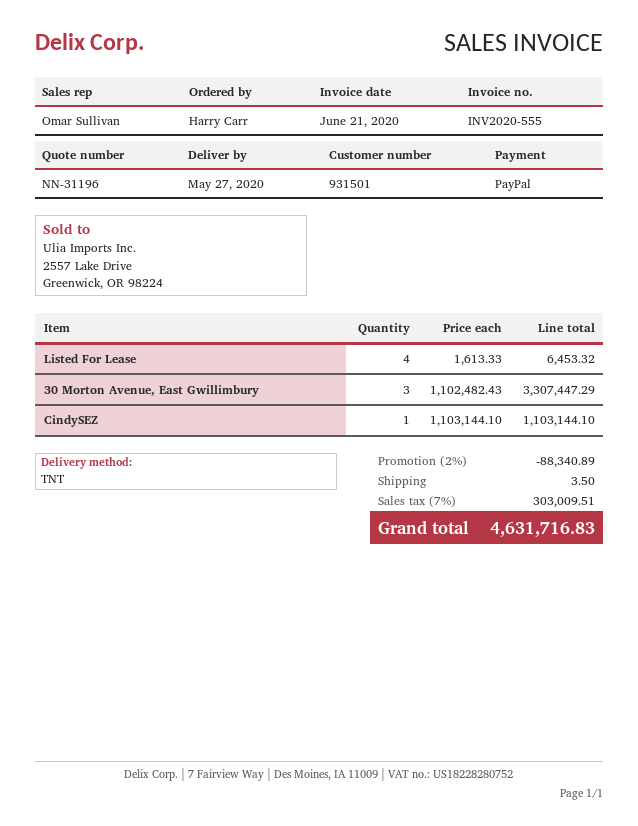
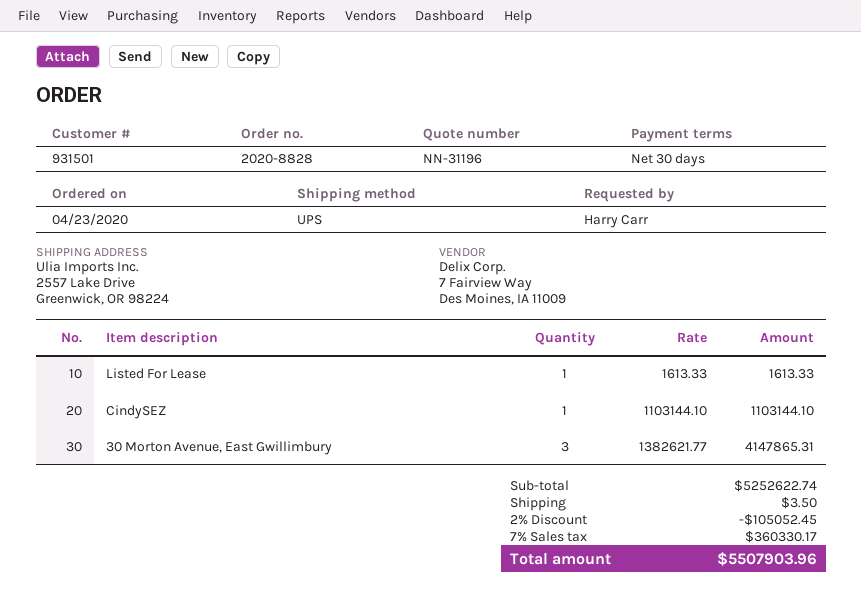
shipping method: TNT -> UPS
Listed For Lease: 4 x 1613.33 = 6453.32 -> 1 x 1613.33 = 1613.33
30 Morton Avenue, East Gwillimbury: 3 x 1102482.43 = 3307447.29 -> 3 x 1382621.77 = 4147865.31
discount: 2% = 88340.89 -> 2% = 105052.45
tax: 7% = 303009.51 -> 7% = 360330.17
total: 4631716.83 -> 5507903.96

